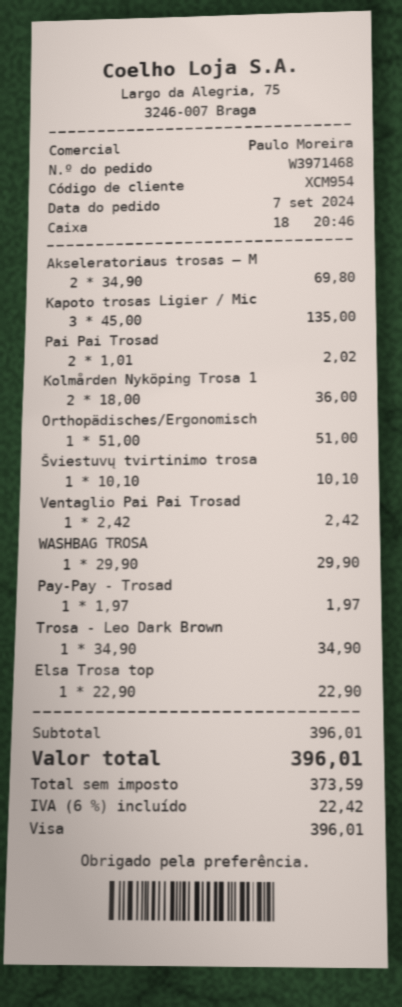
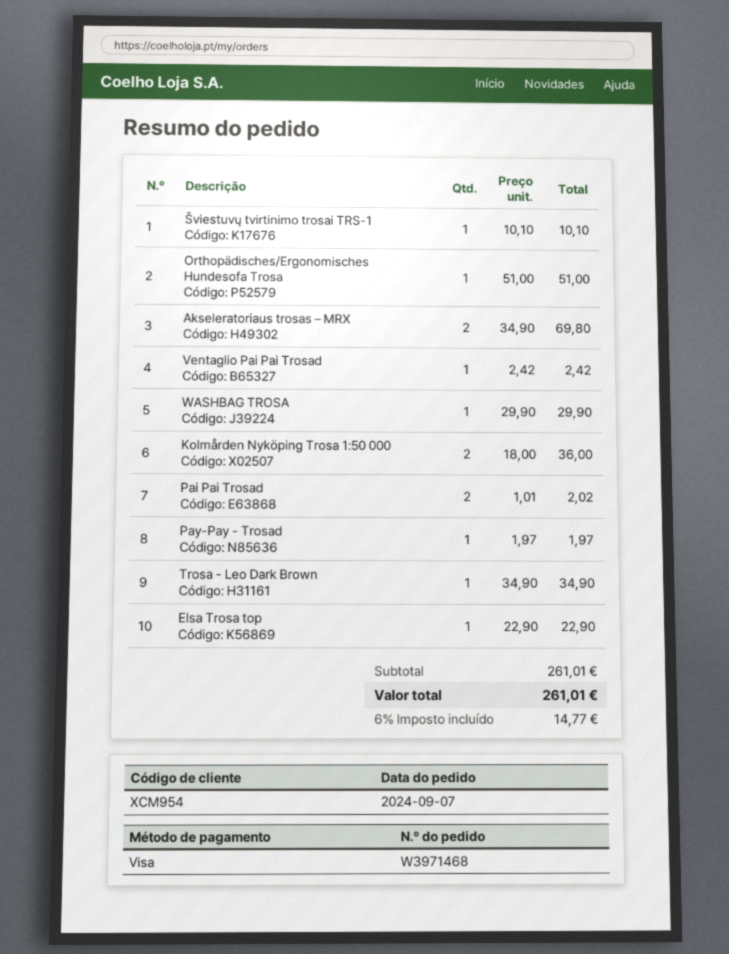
Kapoto trosas Ligier / Mic: 3 x 45.00 = 135.00 -> none
subtotal: 396.01 -> 261.01
tax: 6% = 22.42 -> 6% = 14.77
total: 396.01 -> 261.01

